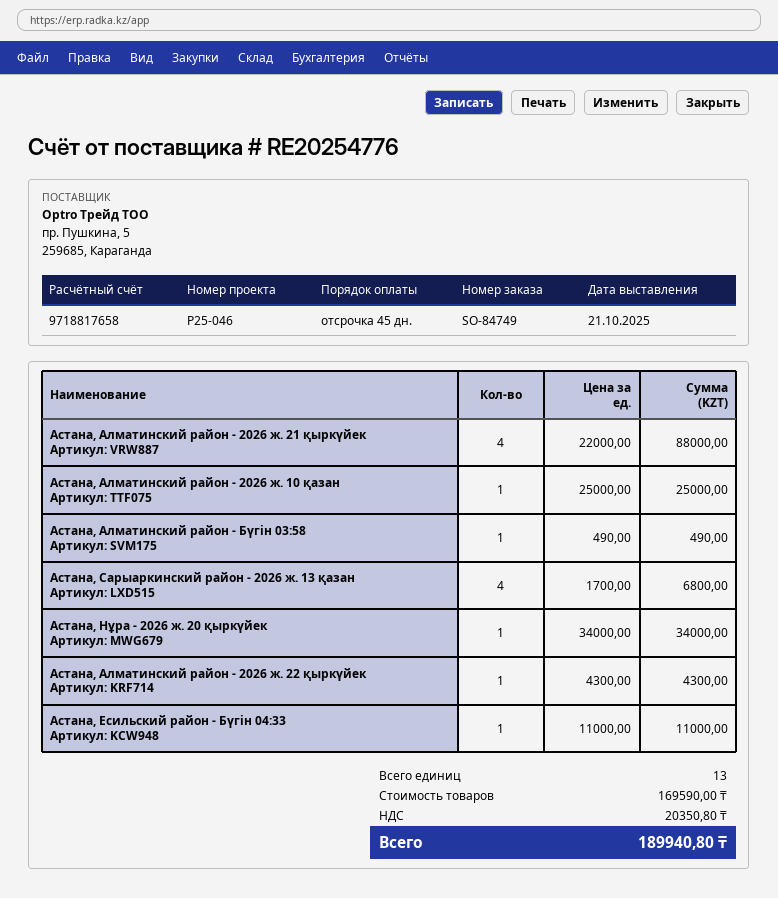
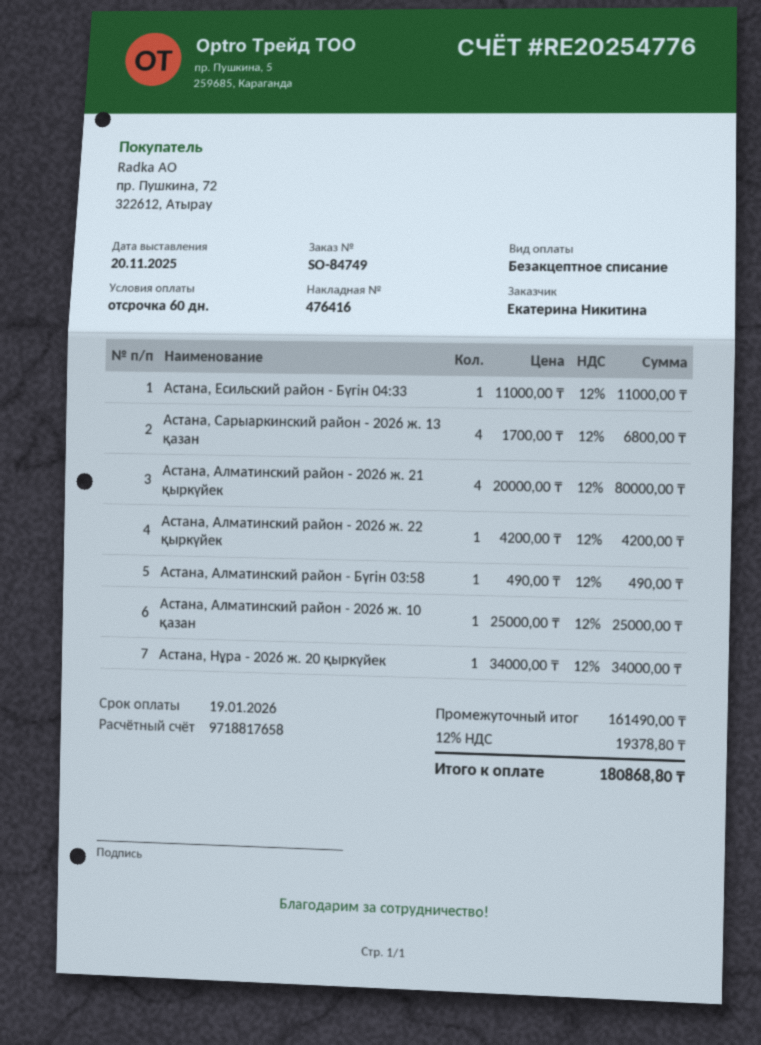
invoice date: 2025-10-21 -> 2025-11-20
payment terms: 45 days -> 60 days
Астана, Алматинский район - 2026 ж. 21 қыркүйек: 4 x 22000.00 = 88000.00 -> 4 x 20000.00 = 80000.00
Астана, Алматинский район - 2026 ж. 22 қыркүйек: 1 x 4300.00 = 4300.00 -> 1 x 4200.00 = 4200.00
subtotal: 169590.00 -> 161490.00
tax: 20350.80 -> 19378.80
total: 189940.80 -> 180868.80

